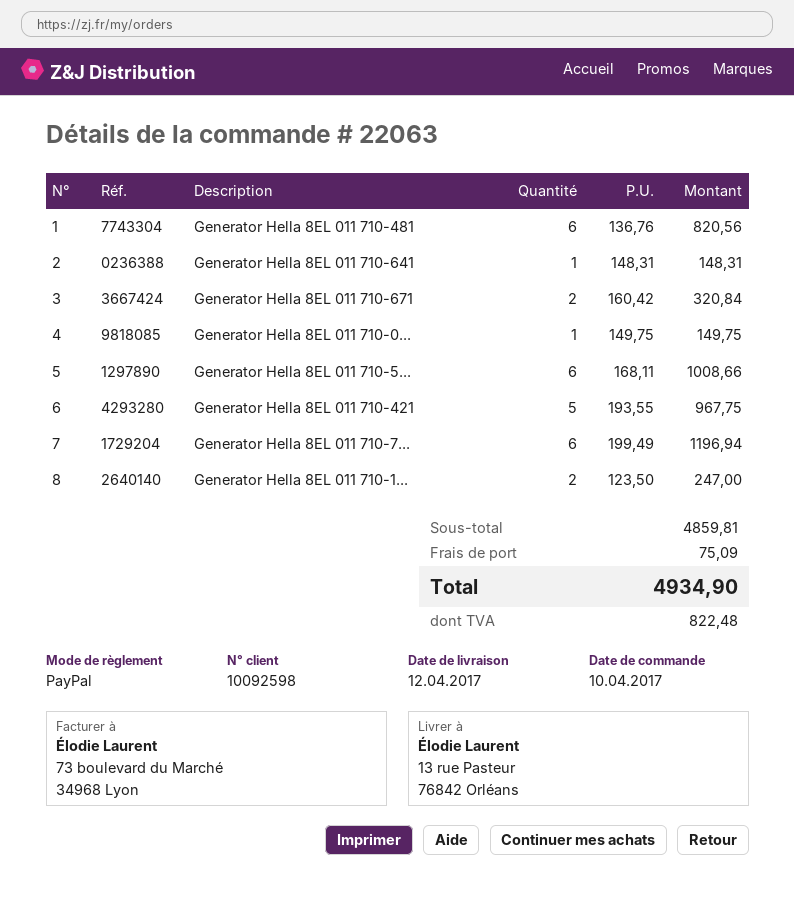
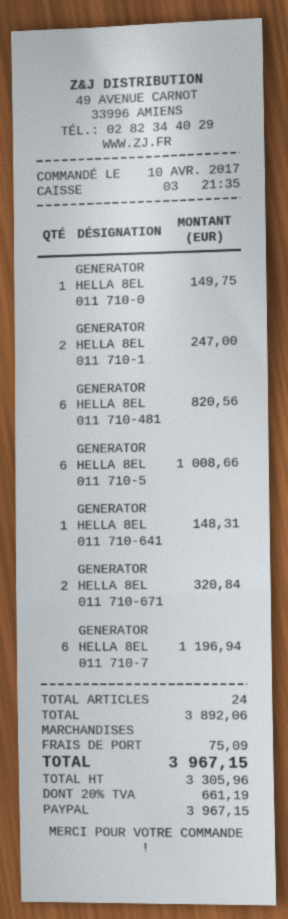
Generator Hella 8EL 011 710-421: 5 for 967.75 -> none
subtotal: 4859.81 -> 3892.06
tax: 822.48 -> 661.19
total: 4934.90 -> 3967.15

